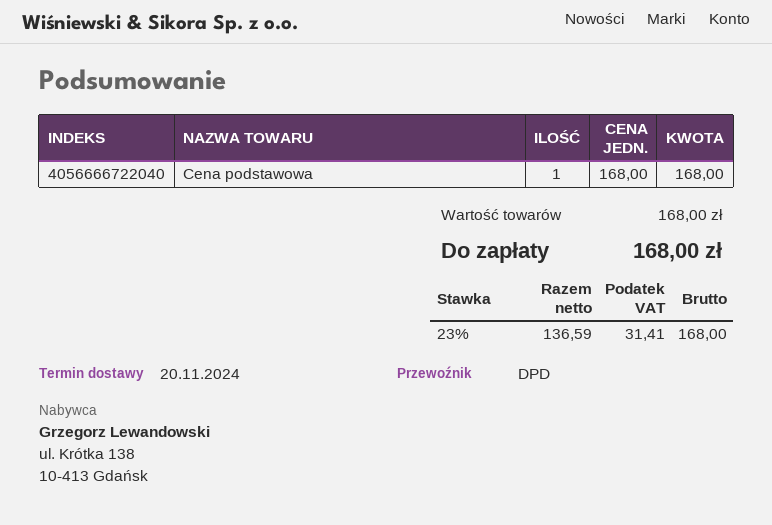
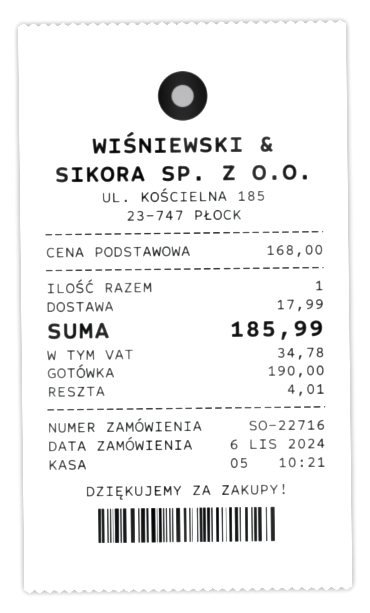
shipping: none -> 17.99
tax: 31.41 -> 34.78
total: 168.00 -> 185.99

